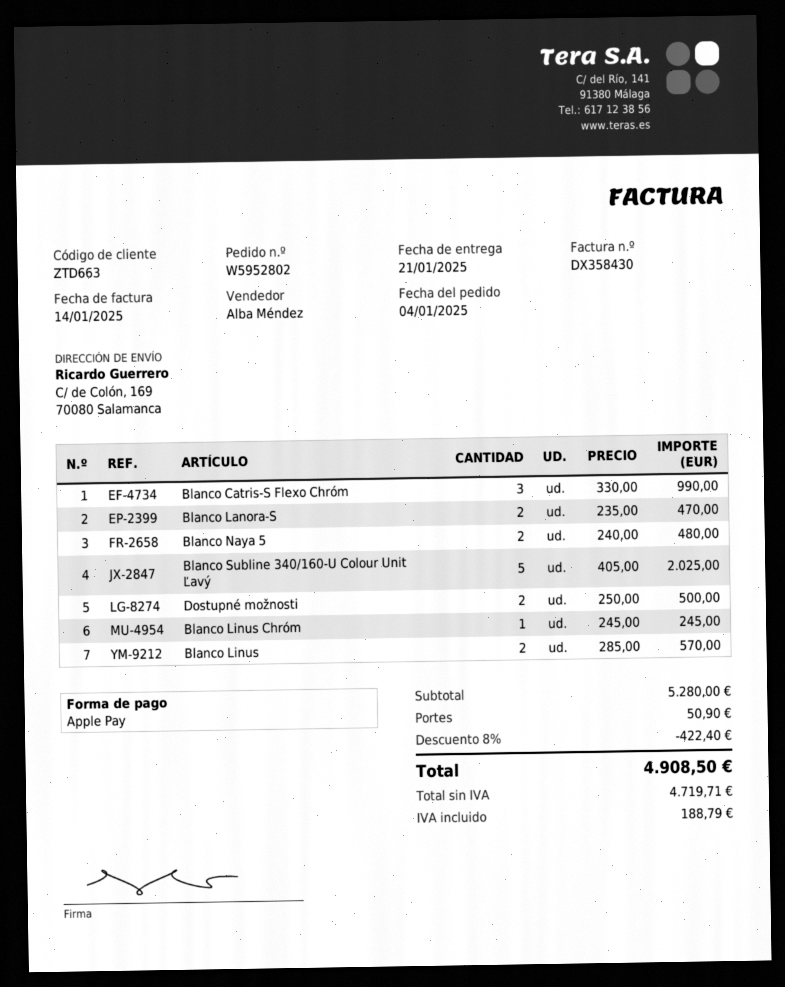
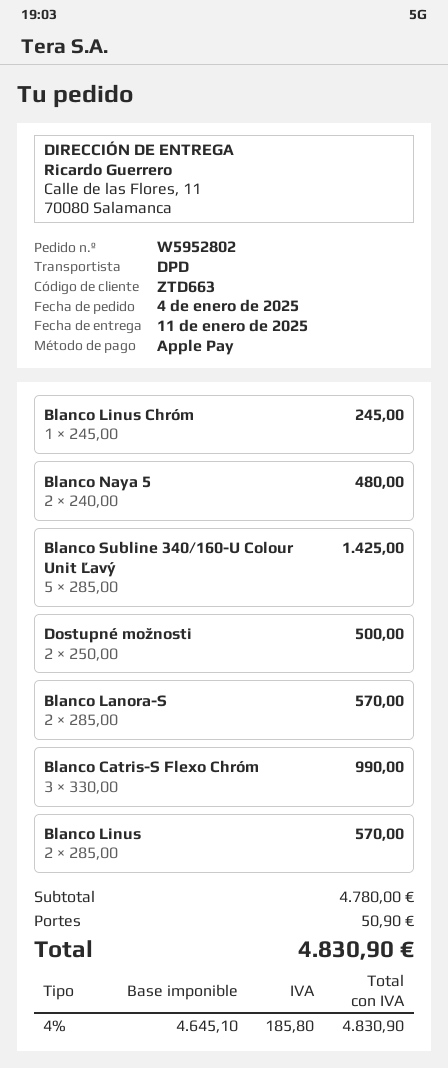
delivery date: 2025-01-21 -> 2025-01-11
ship to: C/ de Colón, 169, 70080 Salamanca -> Calle de las Flores, 11, 70080 Salamanca
Blanco Lanora-S: 2 x 235.00 = 470.00 -> 2 x 285.00 = 570.00
Blanco Subline 340/160-U Colour Unit Ľavý: 5 x 405.00 = 2025.00 -> 5 x 285.00 = 1425.00
subtotal: 5280.00 -> 4780.00
discount: 8% = 422.40 -> none
net: 4719.71 -> 4645.10
tax: 188.79 -> 185.80
total: 4908.50 -> 4830.90

